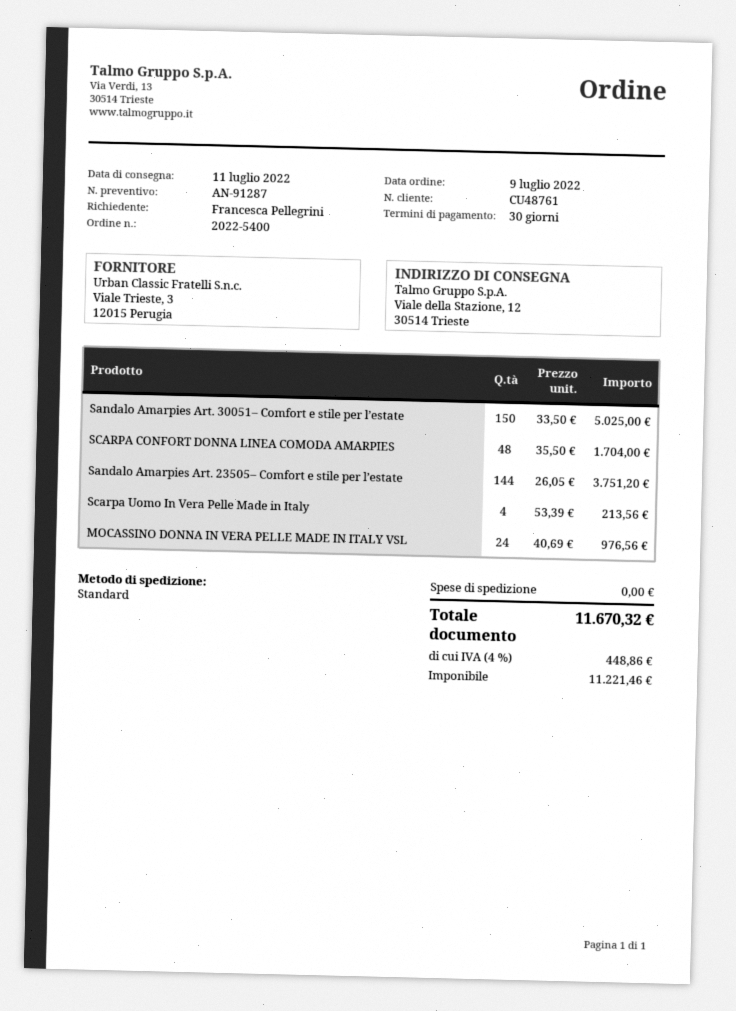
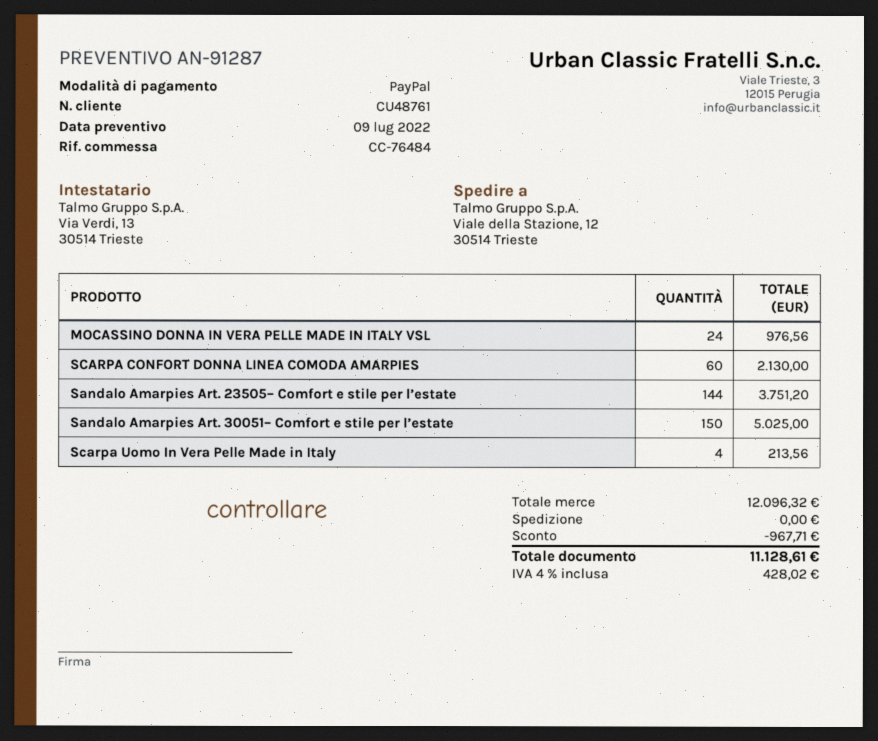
SCARPA CONFORT DONNA LINEA COMODA AMARPIES: 48 for 1704.00 -> 60 for 2130.00
discount: none -> 967.71
tax: 4% = 448.86 -> 4% = 428.02
total: 11670.32 -> 11128.61

